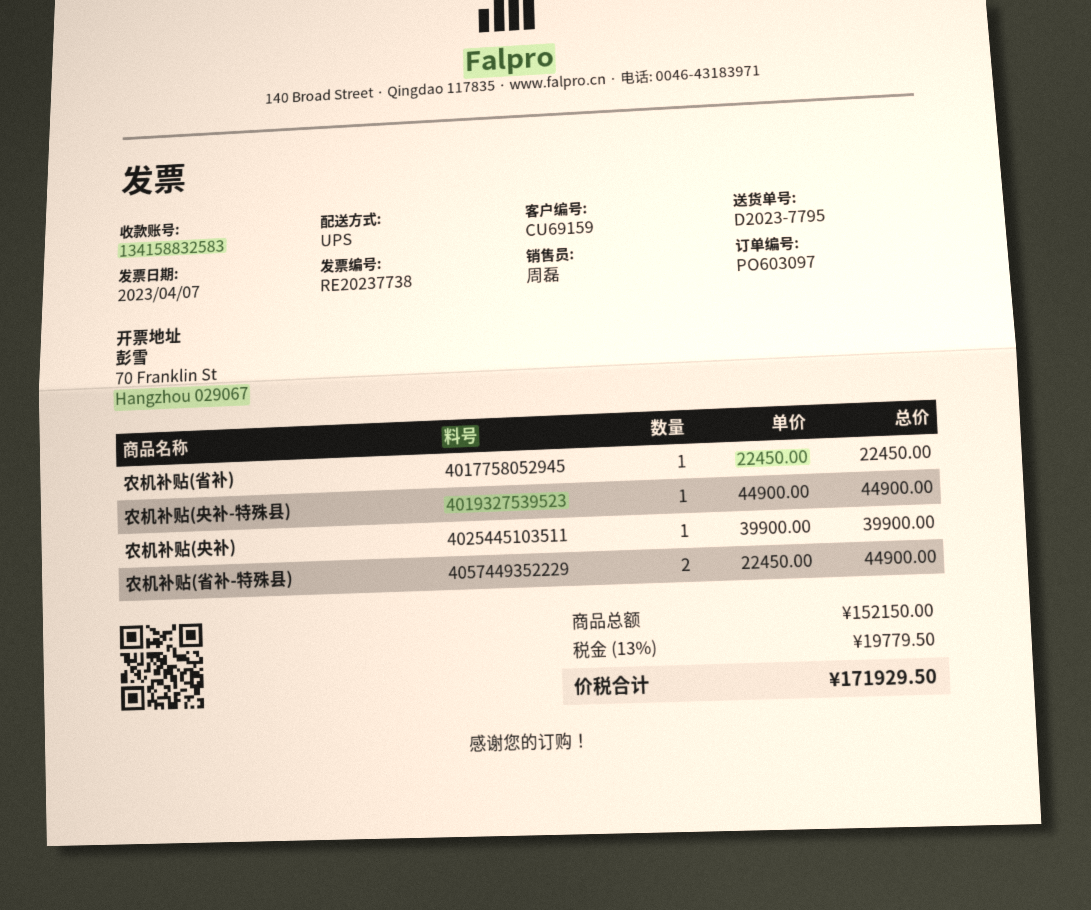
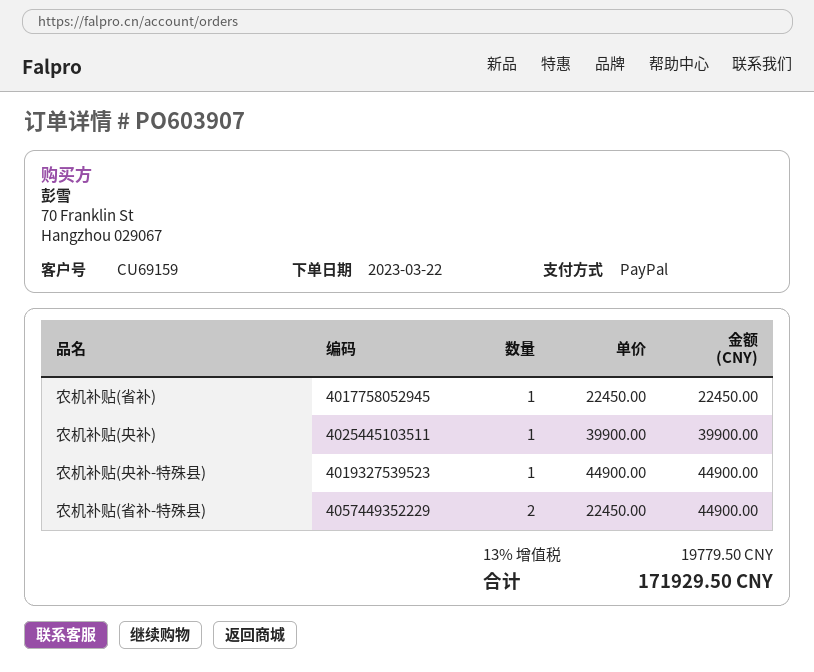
order number: PO603097 -> PO603907

